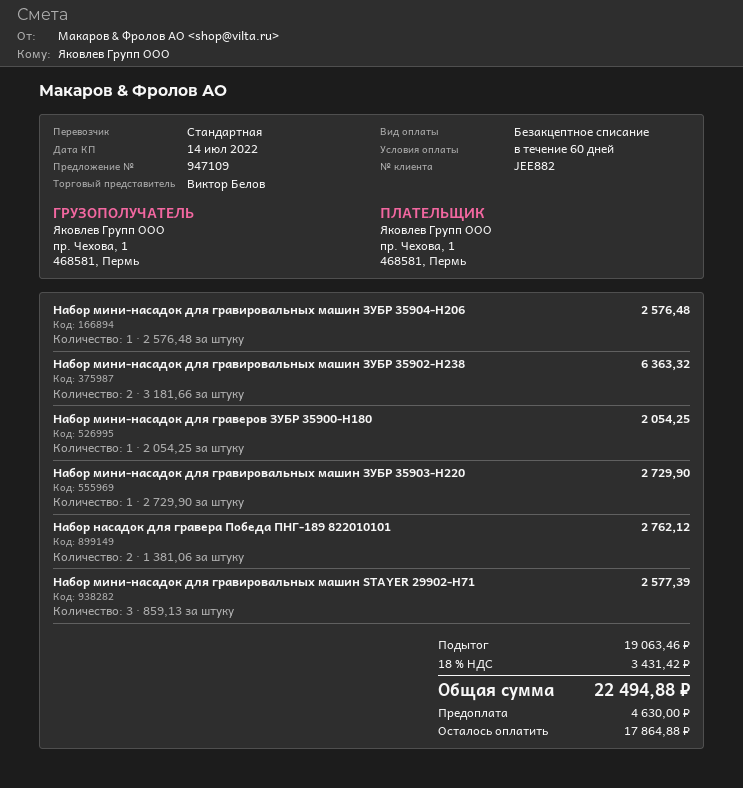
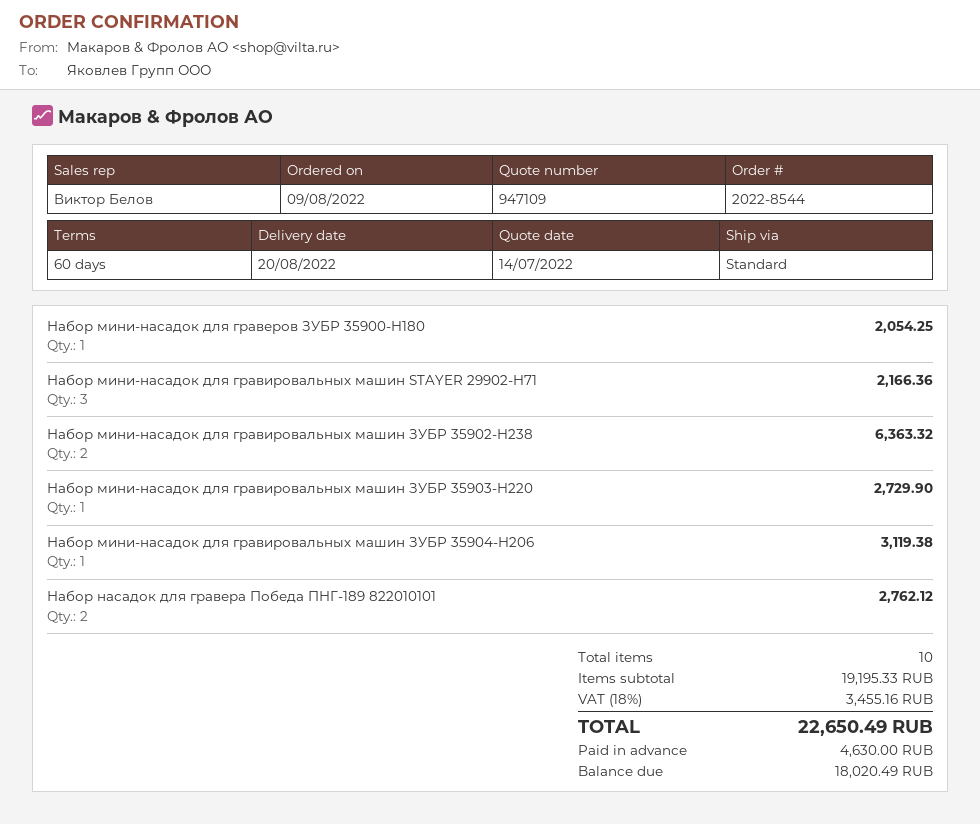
Набор мини-насадок для гравировальных машин ЗУБР 35904-H206: 1 for 2576.48 -> 1 for 3119.38
Набор мини-насадок для гравировальных машин STAYER 29902-H71: 3 for 2577.39 -> 3 for 2166.36
subtotal: 19063.46 -> 19195.33
tax: 18% = 3431.42 -> 18% = 3455.16
total: 22494.88 -> 22650.49
balance: 17864.88 -> 18020.49

